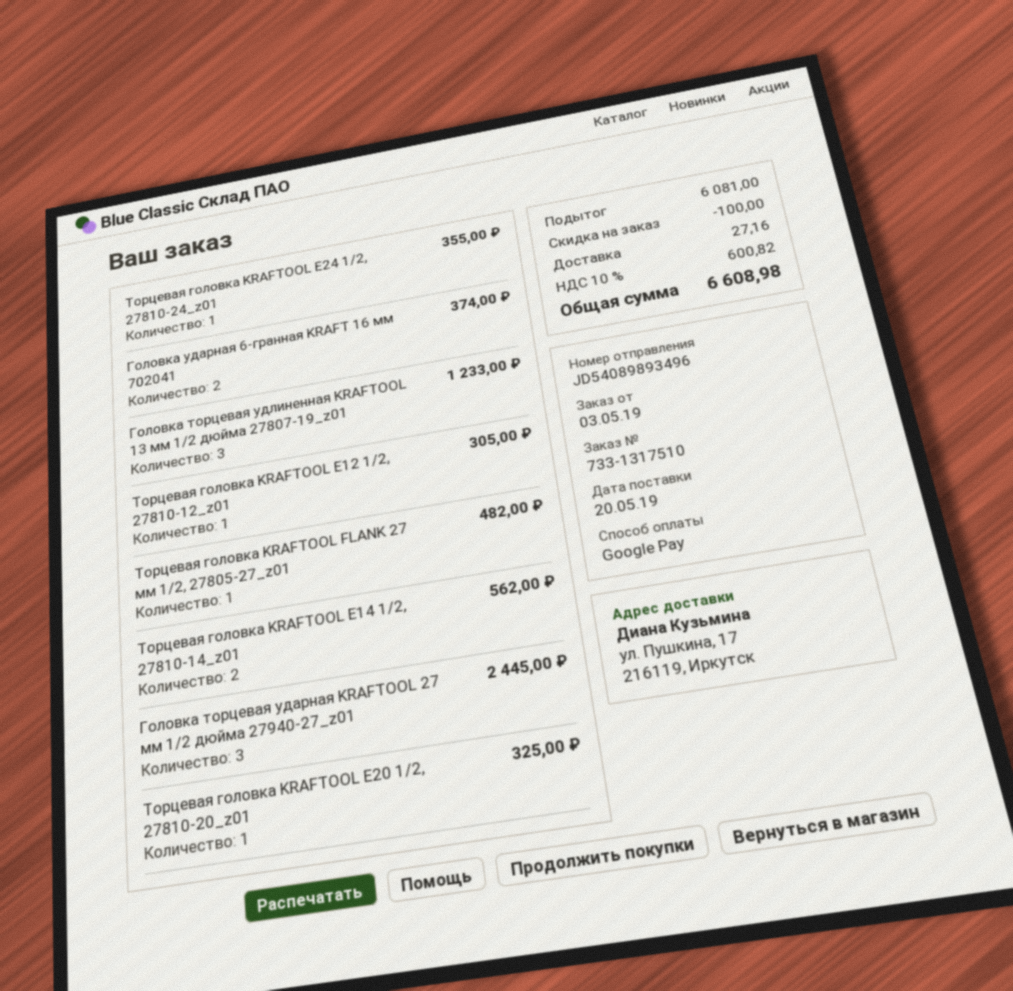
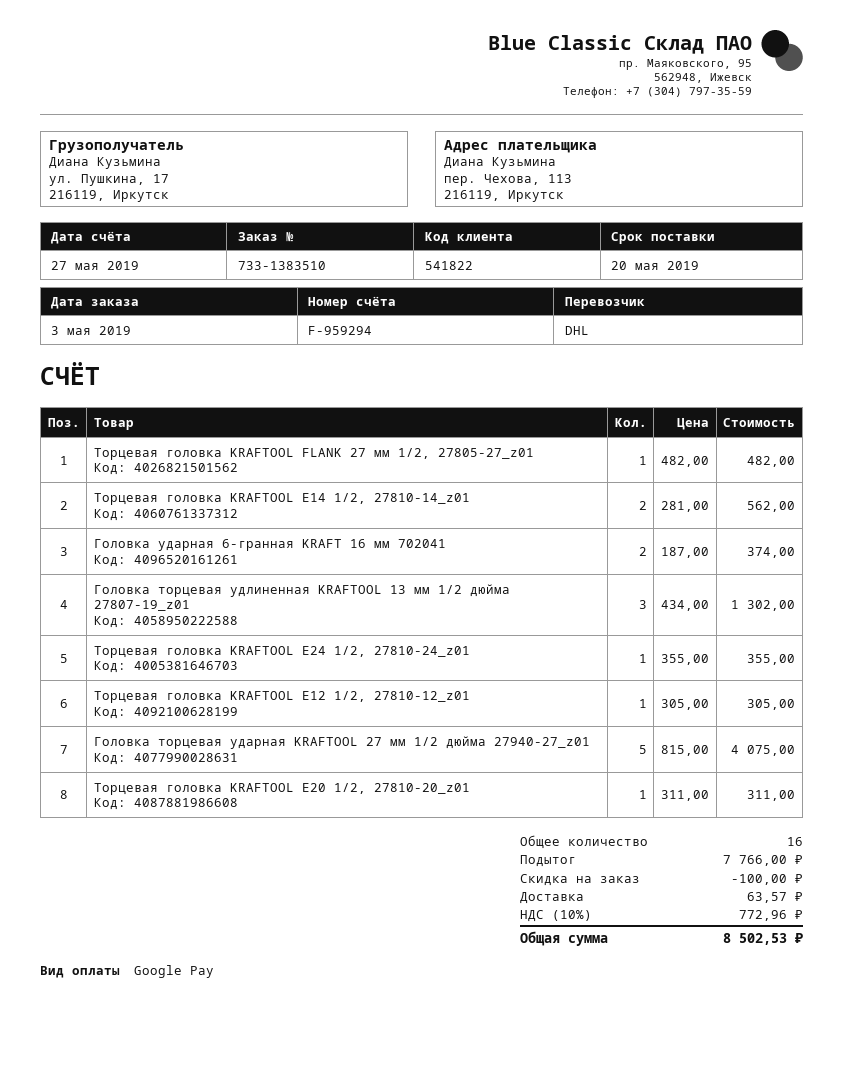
order number: 733-1317510 -> 733-1383510
Головка торцевая удлиненная KRAFTOOL 13 мм 1/2 дюйма 27807-19_z01: 3 for 1233.00 -> 3 for 1302.00
Головка торцевая ударная KRAFTOOL 27 мм 1/2 дюйма 27940-27_z01: 3 for 2445.00 -> 5 for 4075.00
Торцевая головка KRAFTOOL E20 1/2, 27810-20_z01: 1 for 325.00 -> 1 for 311.00
subtotal: 6081.00 -> 7766.00
shipping: 27.16 -> 63.57
tax: 10% = 600.82 -> 10% = 772.96
total: 6608.98 -> 8502.53

